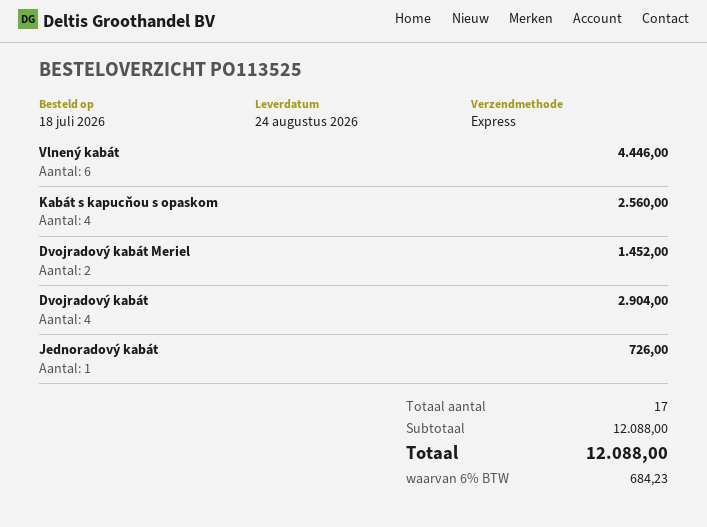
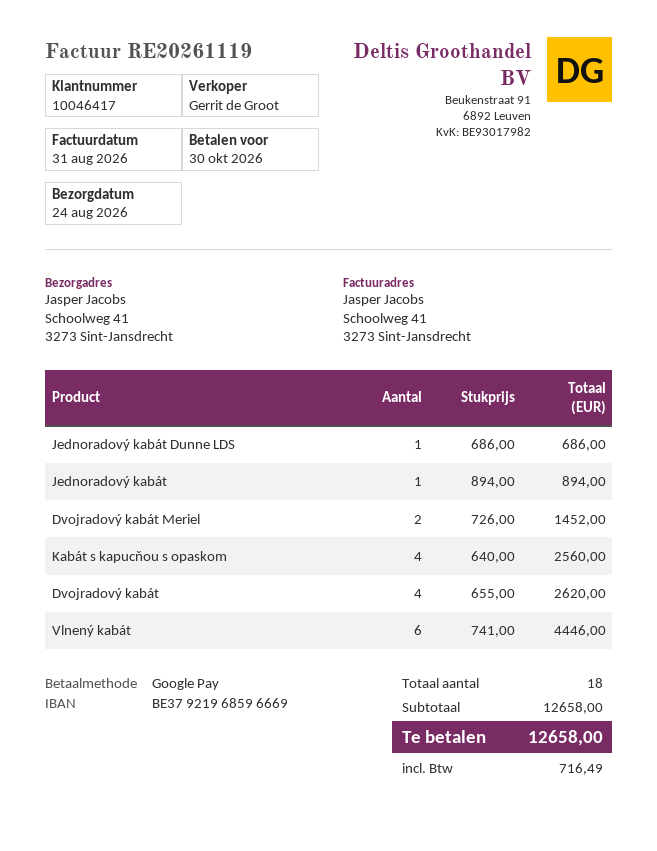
Dvojradový kabát: 4 for 2904.00 -> 4 for 2620.00
Jednoradový kabát: 1 for 726.00 -> 1 for 894.00
Jednoradový kabát Dunne LDS: none -> 1 for 686.00
total quantity: 17 -> 18
subtotal: 12088.00 -> 12658.00
tax: 684.23 -> 716.49
total: 12088.00 -> 12658.00

